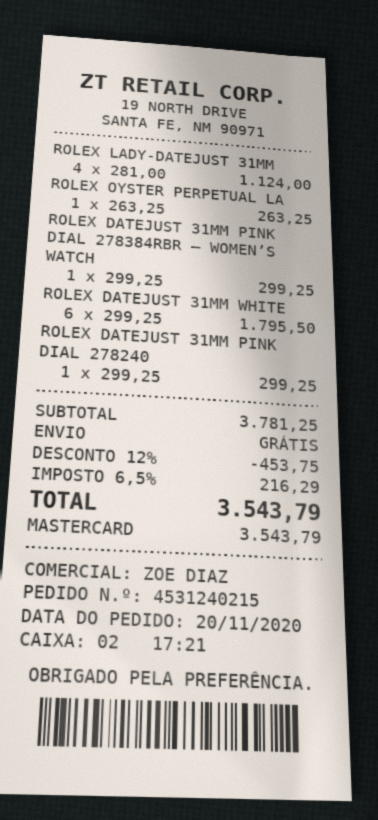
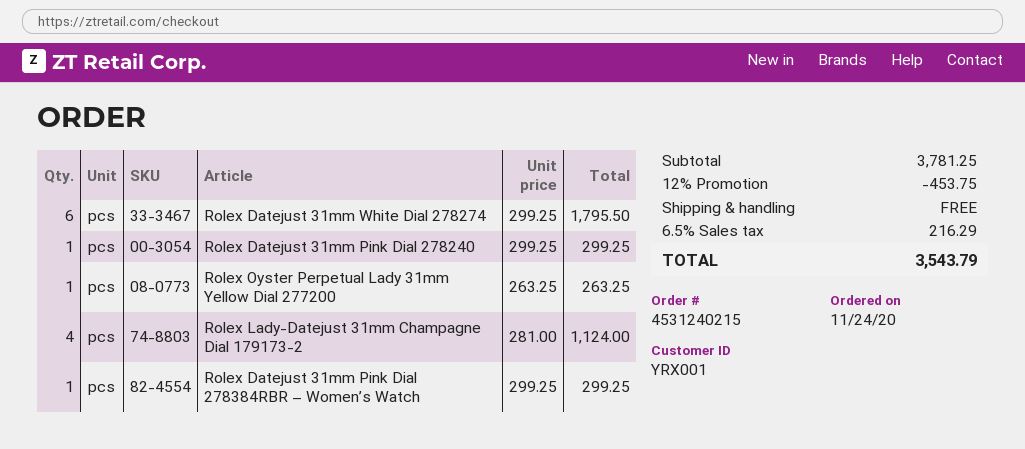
order date: 2020-11-20 -> 2020-11-24

